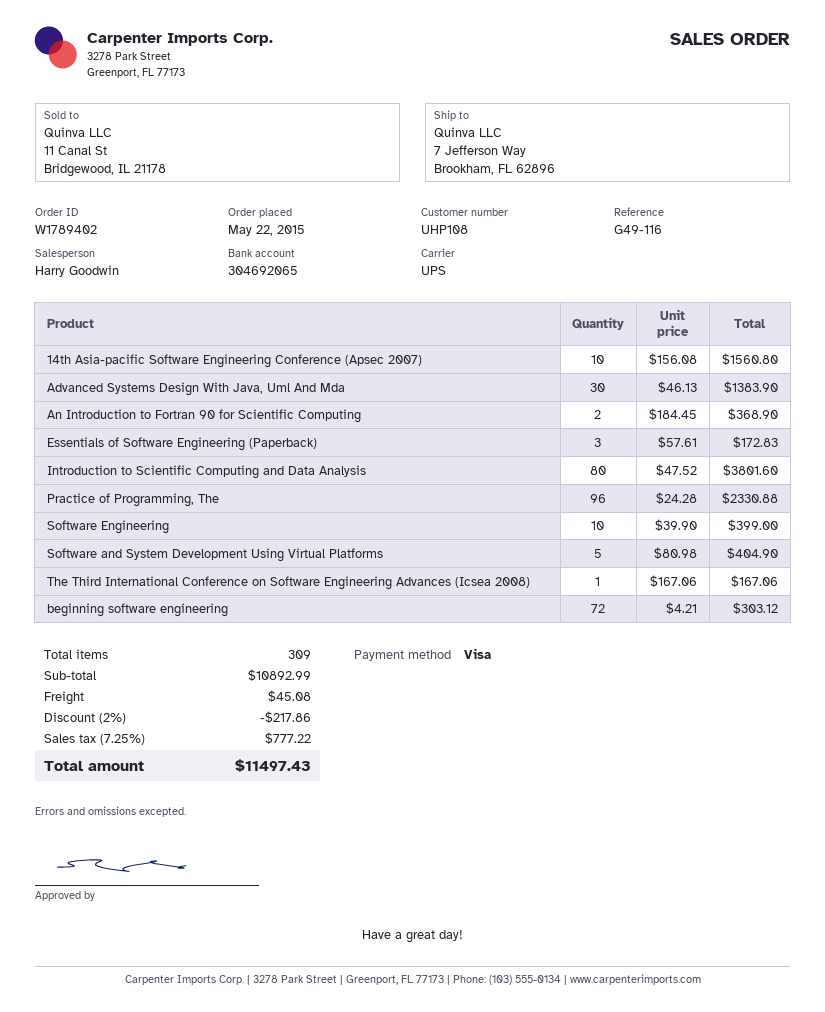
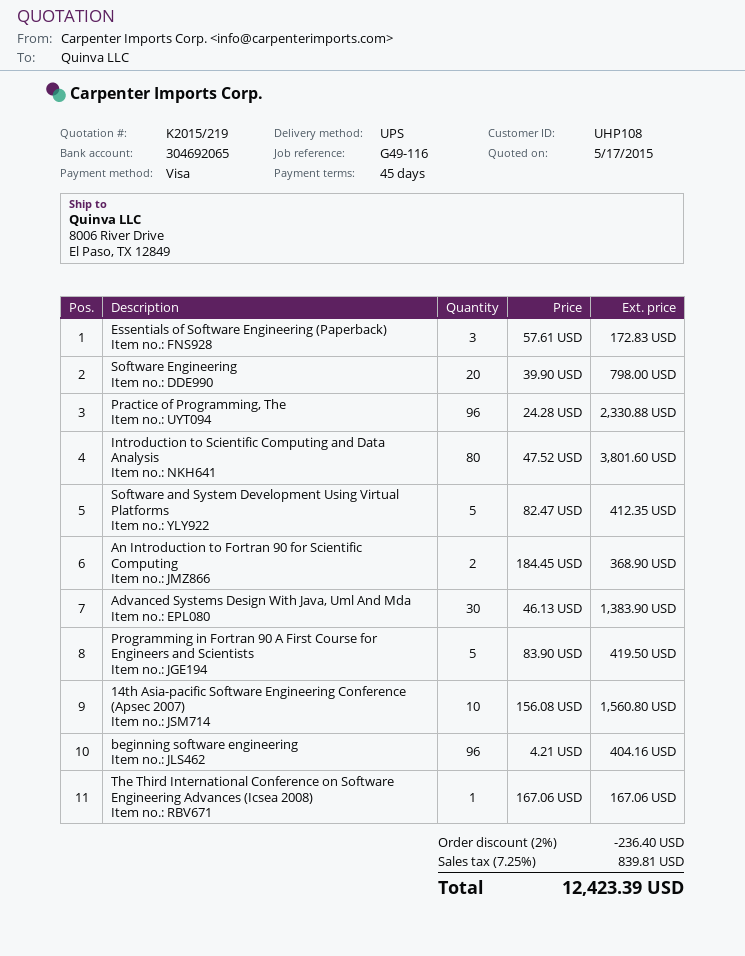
ship to: 7 Jefferson Way, Brookham, FL 62896 -> 8006 River Drive, El Paso, TX 12849
Software Engineering: 10 x 39.90 = 399.00 -> 20 x 39.90 = 798.00
Software and System Development Using Virtual Platforms: 5 x 80.98 = 404.90 -> 5 x 82.47 = 412.35
beginning software engineering: 72 x 4.21 = 303.12 -> 96 x 4.21 = 404.16
Programming in Fortran 90 A First Course for Engineers and Scientists: none -> 5 x 83.90 = 419.50
discount: 2% = 217.86 -> 2% = 236.40
shipping: 45.08 -> none
tax: 7.25% = 777.22 -> 7.25% = 839.81
total: 11497.43 -> 12423.39

